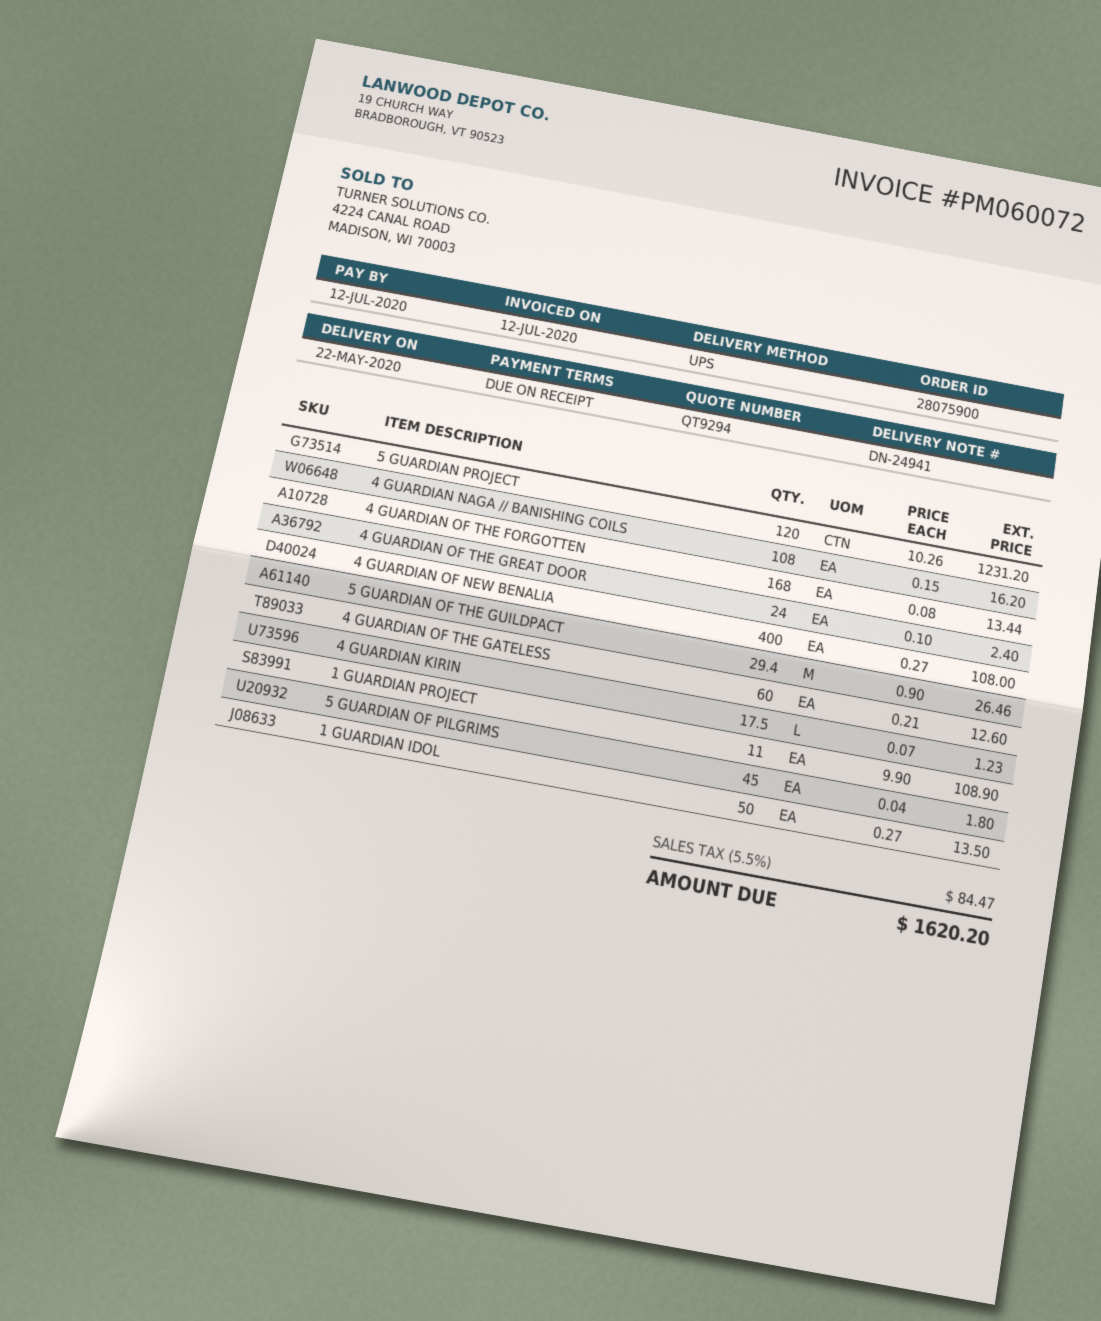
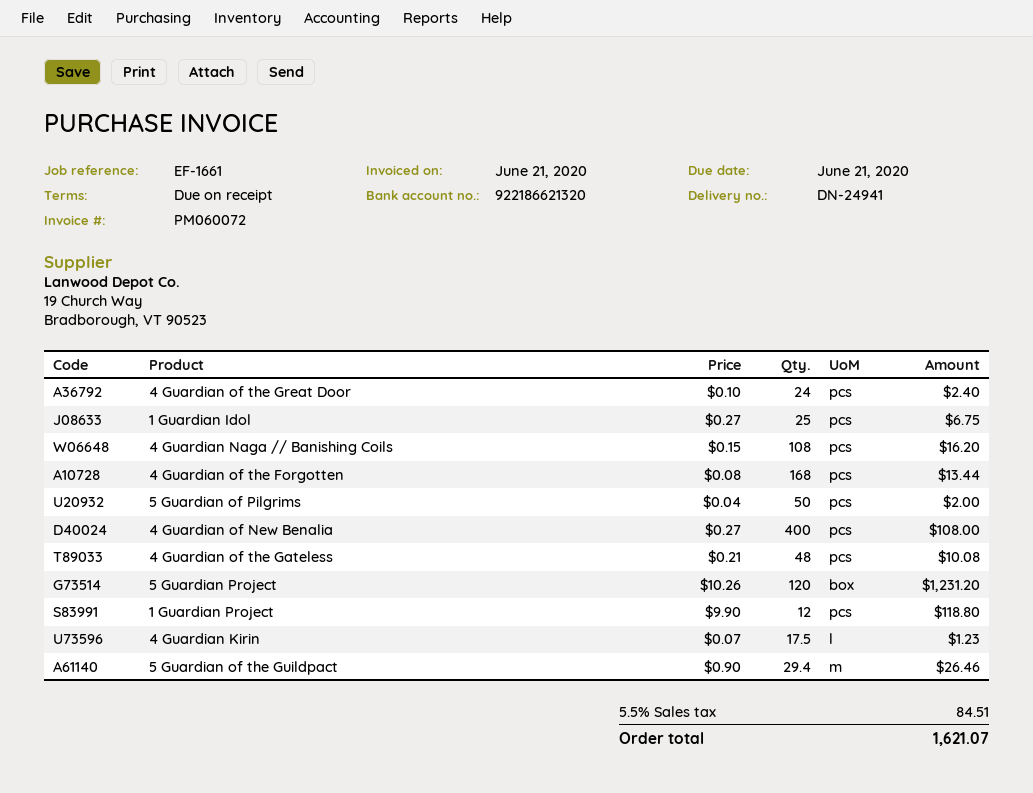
invoice date: 2020-07-12 -> 2020-06-21
due date: 2020-07-12 -> 2020-06-21
4 GUARDIAN OF THE GATELESS: 60 x 0.21 = 12.60 -> 48 x 0.21 = 10.08
1 GUARDIAN PROJECT: 11 x 9.90 = 108.90 -> 12 x 9.90 = 118.80
5 GUARDIAN OF PILGRIMS: 45 x 0.04 = 1.80 -> 50 x 0.04 = 2.00
1 GUARDIAN IDOL: 50 x 0.27 = 13.50 -> 25 x 0.27 = 6.75
tax: 5.5% = 84.47 -> 5.5% = 84.51
total: 1620.20 -> 1621.07

